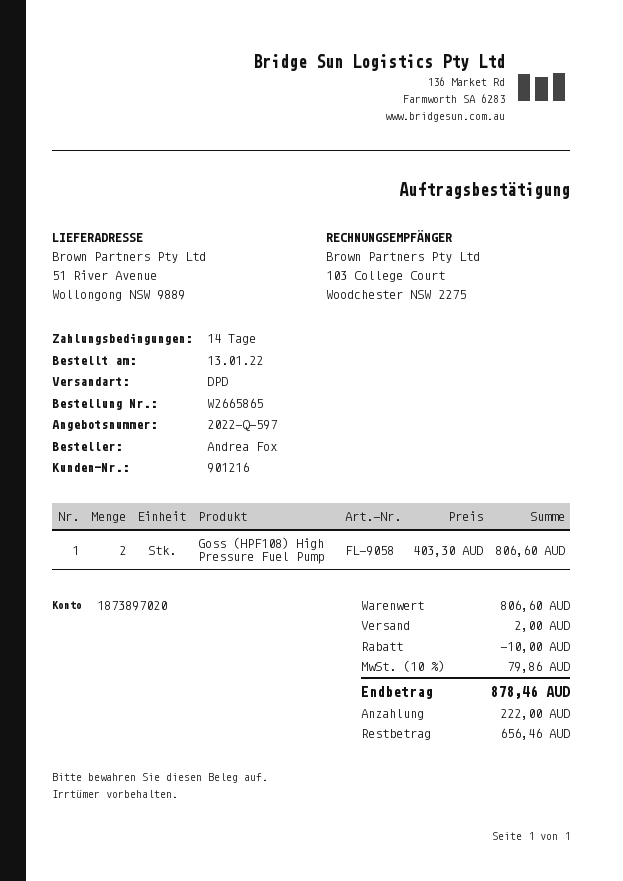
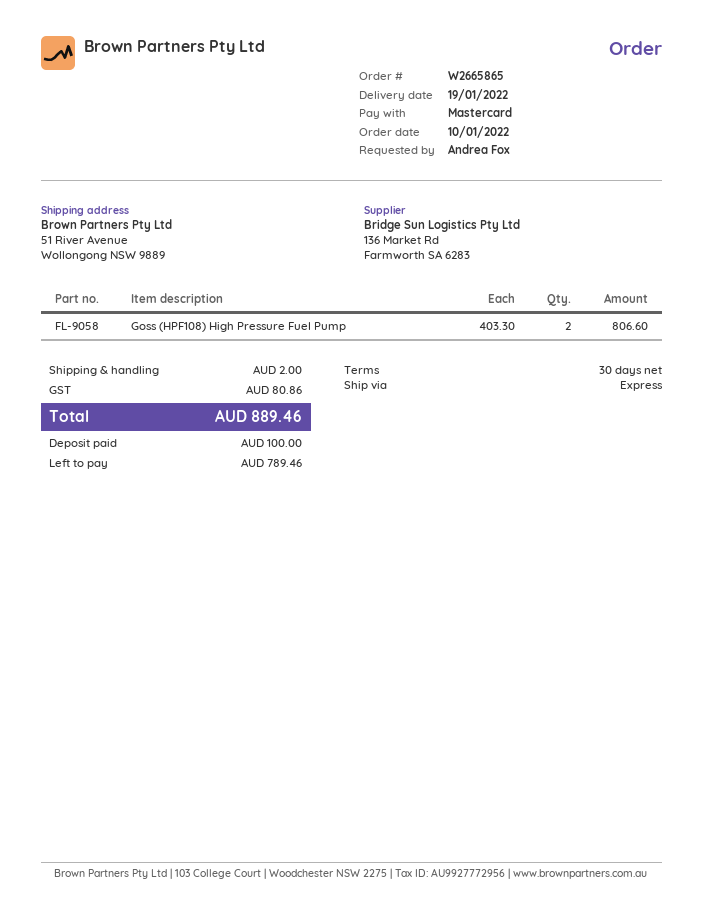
order date: 2022-01-13 -> 2022-01-10
payment terms: 14 days -> 30 days
shipping method: DPD -> express
discount: 10.00 -> none
tax: 79.86 -> 80.86
total: 878.46 -> 889.46
deposit: 222.00 -> 100.00
balance: 656.46 -> 789.46

